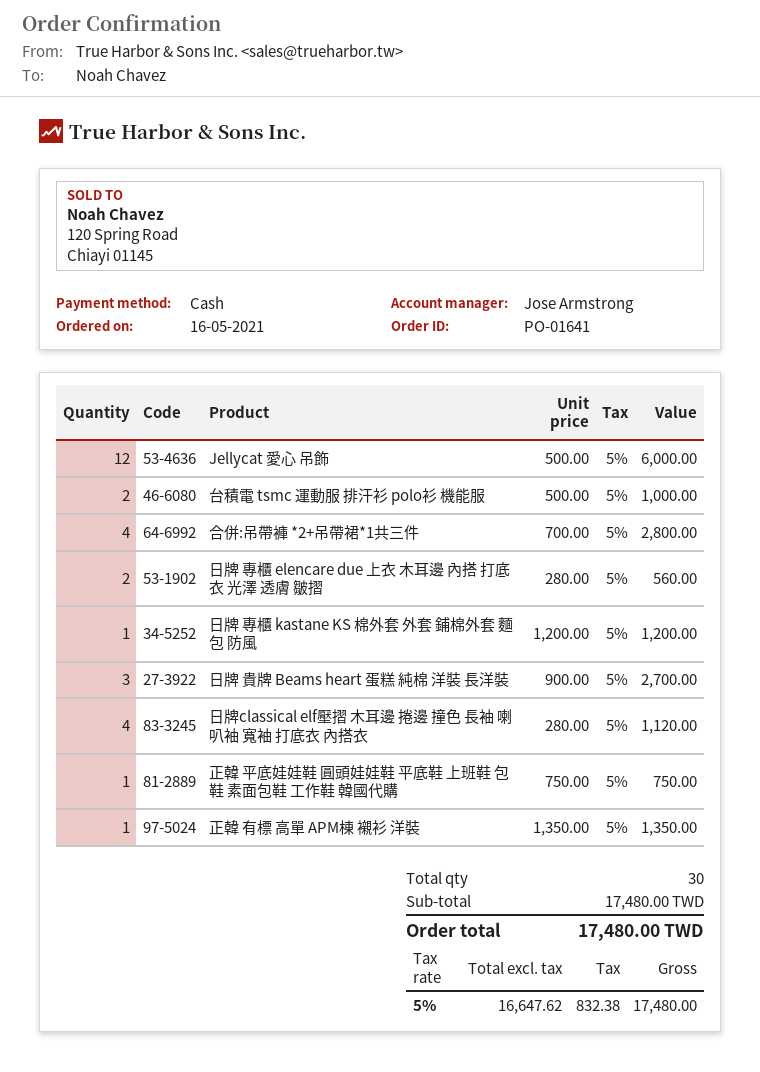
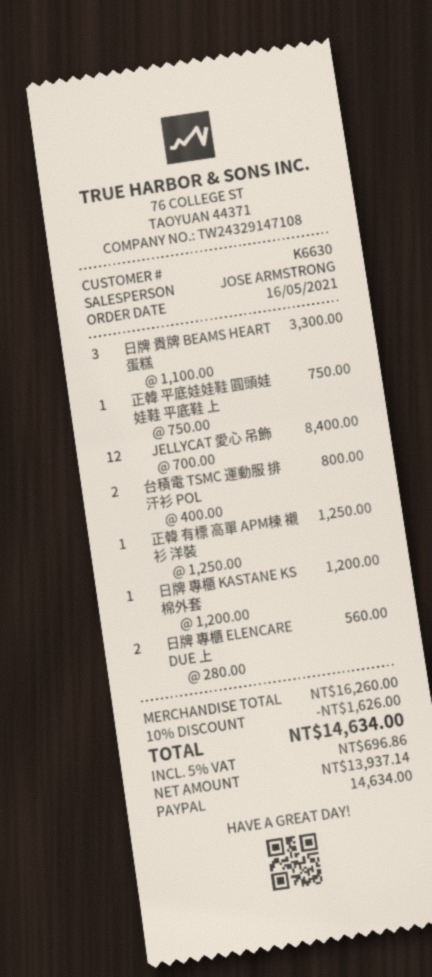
payment method: cash -> PayPal
Jellycat 愛心 吊飾: 12 x 500.00 = 6000.00 -> 12 x 700.00 = 8400.00
台積電 tsmc 運動服 排汗衫 polo衫 機能服: 2 x 500.00 = 1000.00 -> 2 x 400.00 = 800.00
合併:吊帶褲 *2+吊帶裙*1共三件: 4 x 700.00 = 2800.00 -> none
日牌 貴牌 Beams heart 蛋糕 純棉 洋裝 長洋裝: 3 x 900.00 = 2700.00 -> 3 x 1100.00 = 3300.00
日牌classical elf壓摺 木耳邊 捲邊 撞色 長袖 喇叭袖 寬袖 打底衣 內搭衣: 4 x 280.00 = 1120.00 -> none
正韓 有標 高單 APM棟 襯衫 洋裝: 1 x 1350.00 = 1350.00 -> 1 x 1250.00 = 1250.00
subtotal: 17480.00 -> 16260.00
discount: none -> 10% = 1626.00
net: 16647.62 -> 13937.14
tax: 5% = 832.38 -> 5% = 696.86
total: 17480.00 -> 14634.00

